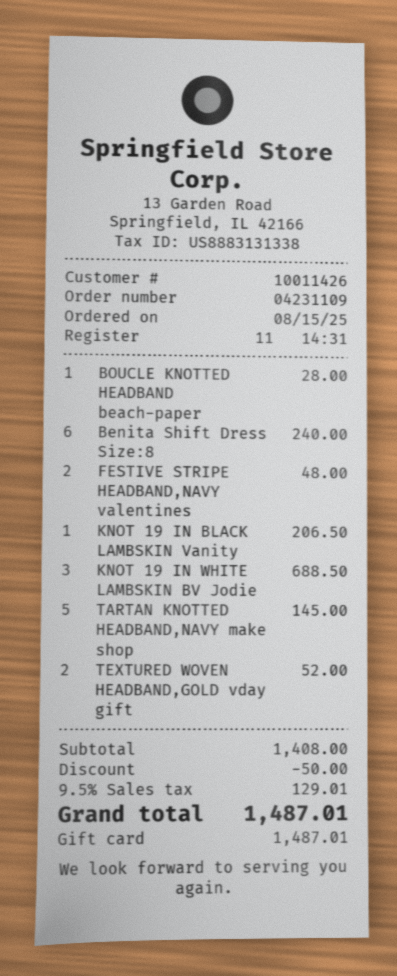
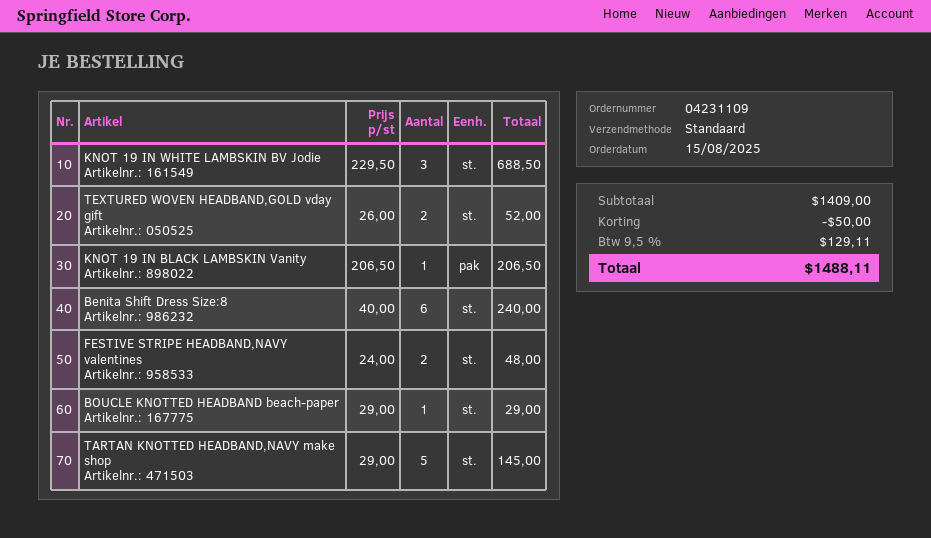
BOUCLE KNOTTED HEADBAND beach-paper: 1 for 28.00 -> 1 for 29.00
subtotal: 1408.00 -> 1409.00
tax: 9.5% = 129.01 -> 9.5% = 129.11
total: 1487.01 -> 1488.11

